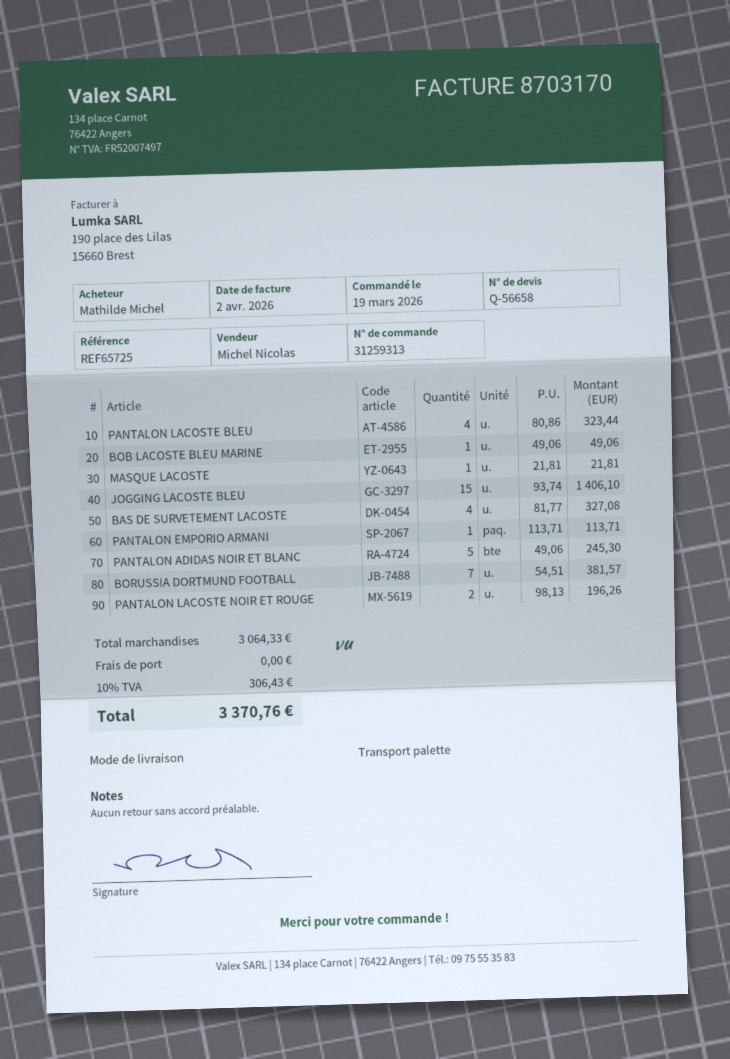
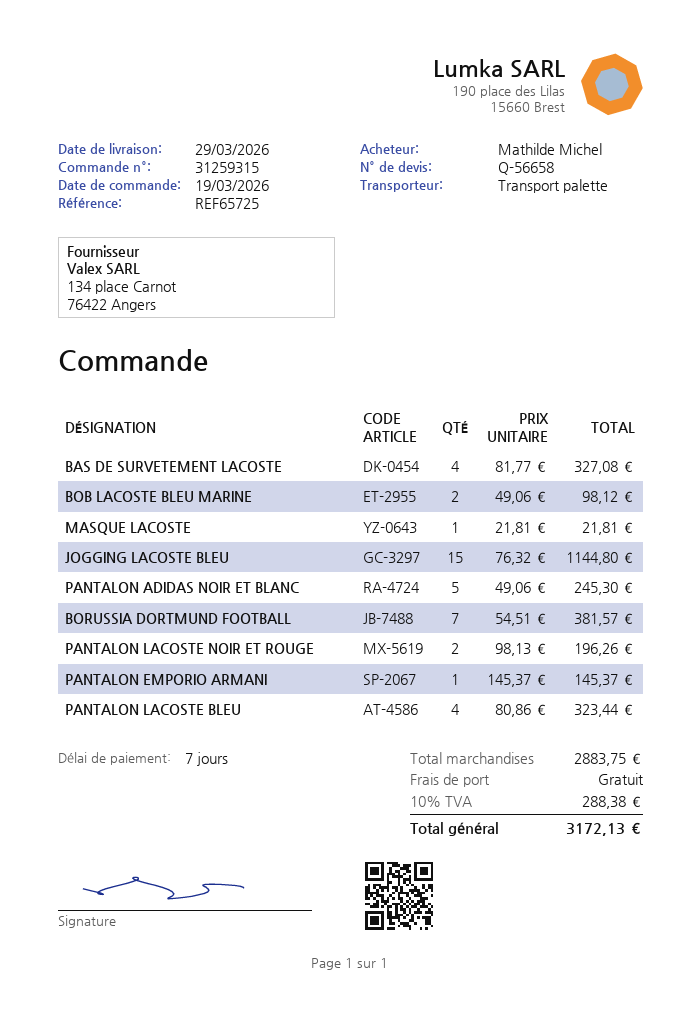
order number: 31259313 -> 31259315
BOB LACOSTE BLEU MARINE: 1 x 49.06 = 49.06 -> 2 x 49.06 = 98.12
JOGGING LACOSTE BLEU: 15 x 93.74 = 1406.10 -> 15 x 76.32 = 1144.80
PANTALON EMPORIO ARMANI: 1 x 113.71 = 113.71 -> 1 x 145.37 = 145.37
subtotal: 3064.33 -> 2883.75
tax: 10% = 306.43 -> 10% = 288.38
total: 3370.76 -> 3172.13

